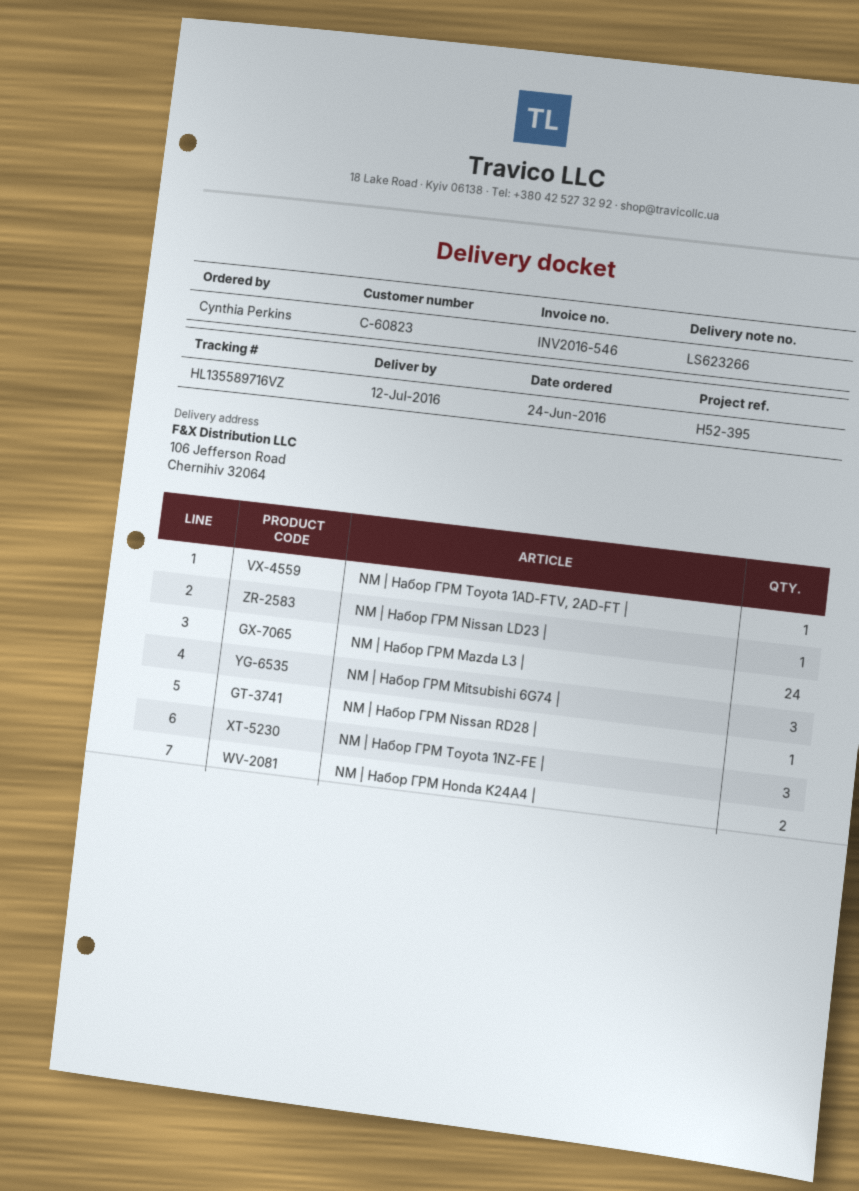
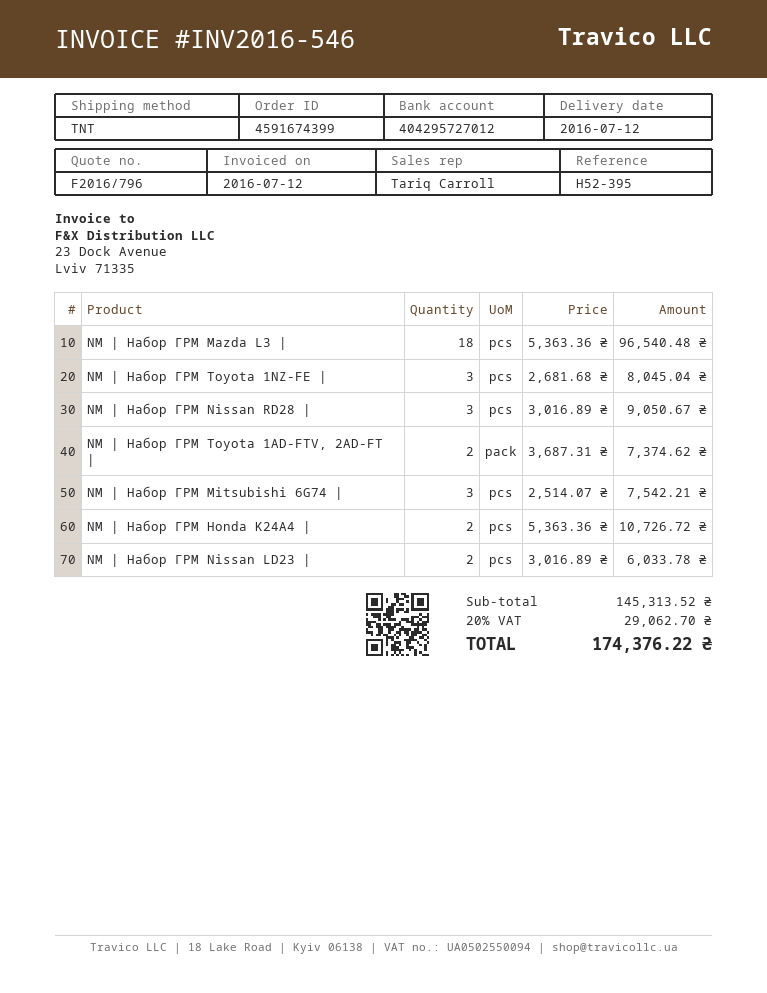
NM | Набор ГРМ Toyota 1AD-FTV, 2AD-FT |: 1 -> 2
NM | Набор ГРМ Nissan LD23 |: 1 -> 2
NM | Набор ГРМ Mazda L3 |: 24 -> 18
NM | Набор ГРМ Nissan RD28 |: 1 -> 3

